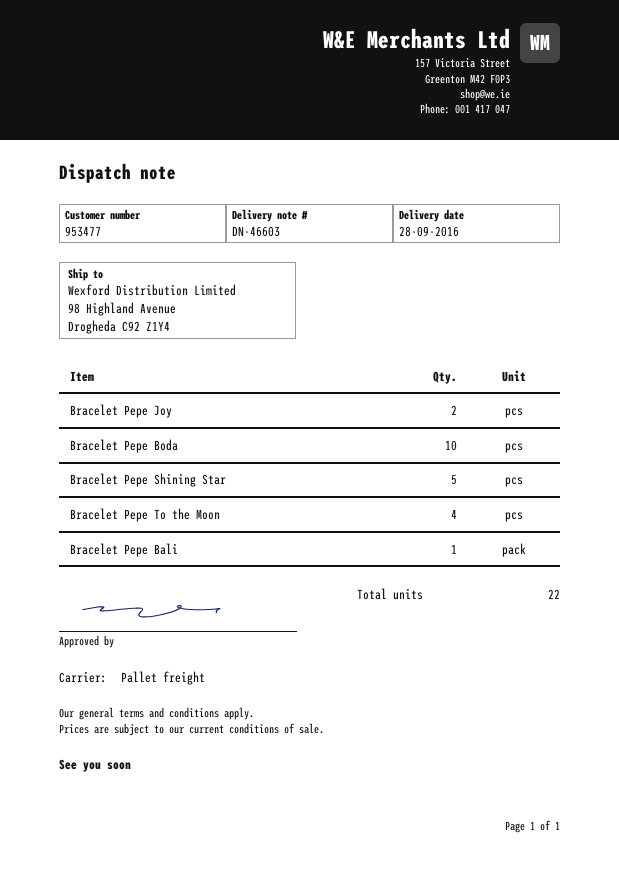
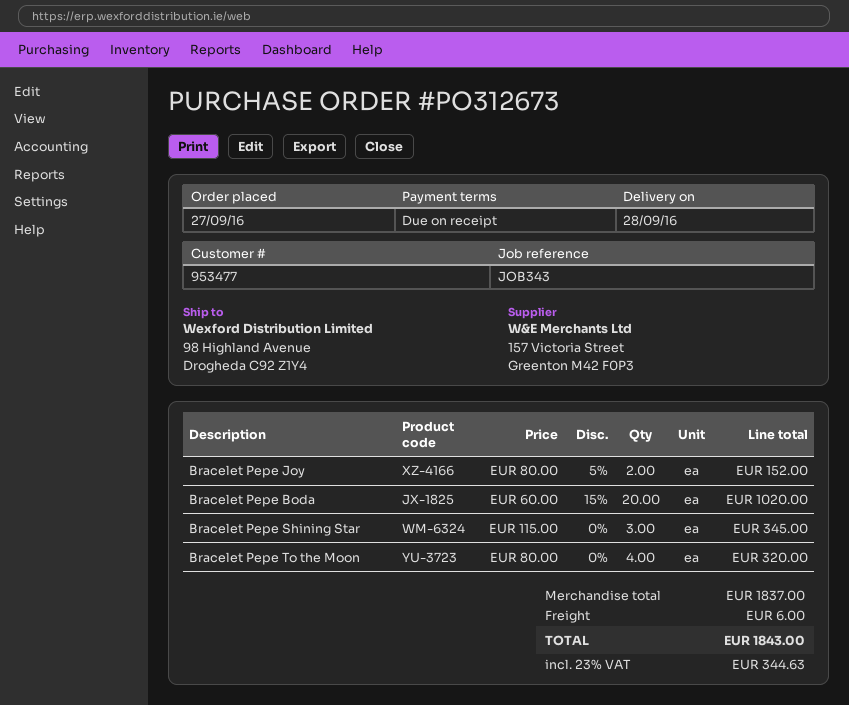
Bracelet Pepe Boda: 10 -> 20
Bracelet Pepe Shining Star: 5 -> 3
Bracelet Pepe Bali: 1 -> none

